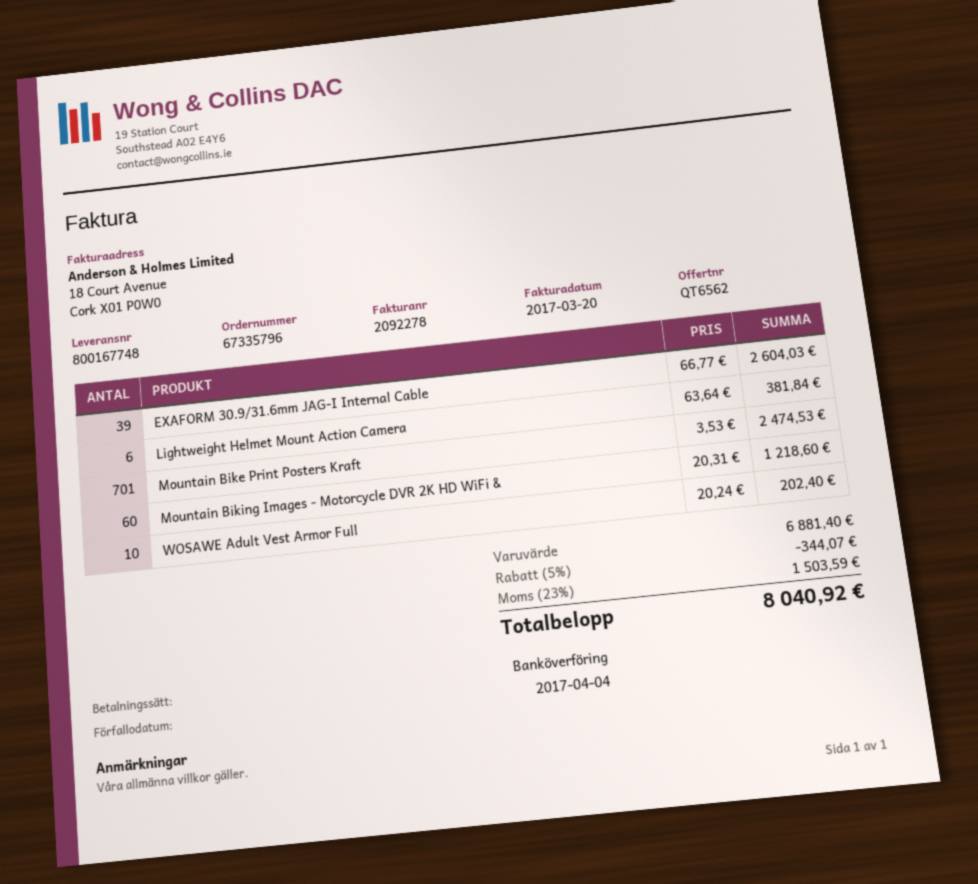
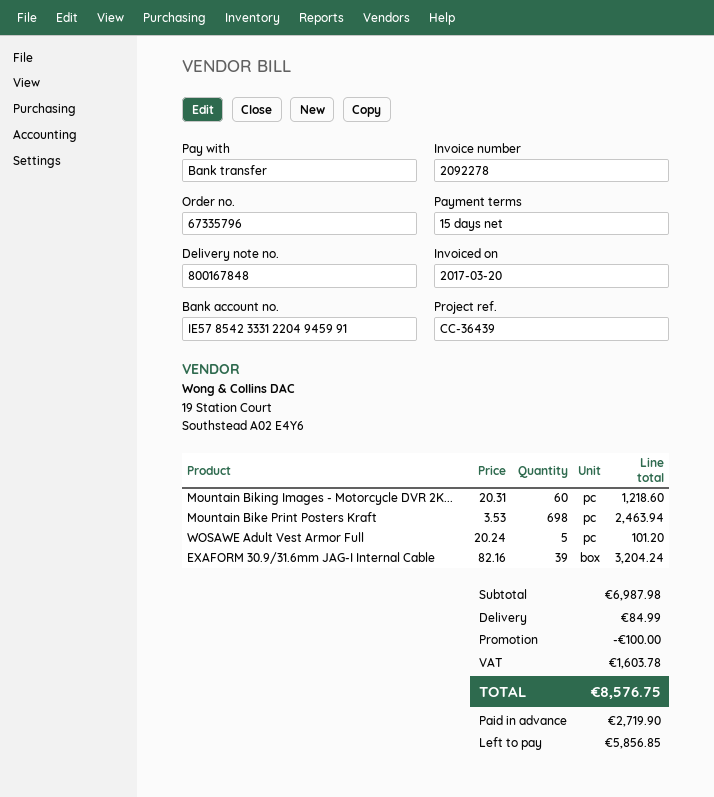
delivery note number: 800167748 -> 800167848
EXAFORM 30.9/31.6mm JAG-I Internal Cable: 39 x 66.77 = 2604.03 -> 39 x 82.16 = 3204.24
Lightweight Helmet Mount Action Camera: 6 x 63.64 = 381.84 -> none
Mountain Bike Print Posters Kraft: 701 x 3.53 = 2474.53 -> 698 x 3.53 = 2463.94
WOSAWE Adult Vest Armor Full: 10 x 20.24 = 202.40 -> 5 x 20.24 = 101.20
subtotal: 6881.40 -> 6987.98
discount: 344.07 -> 100.00
shipping: none -> 84.99
tax: 1503.59 -> 1603.78
total: 8040.92 -> 8576.75

